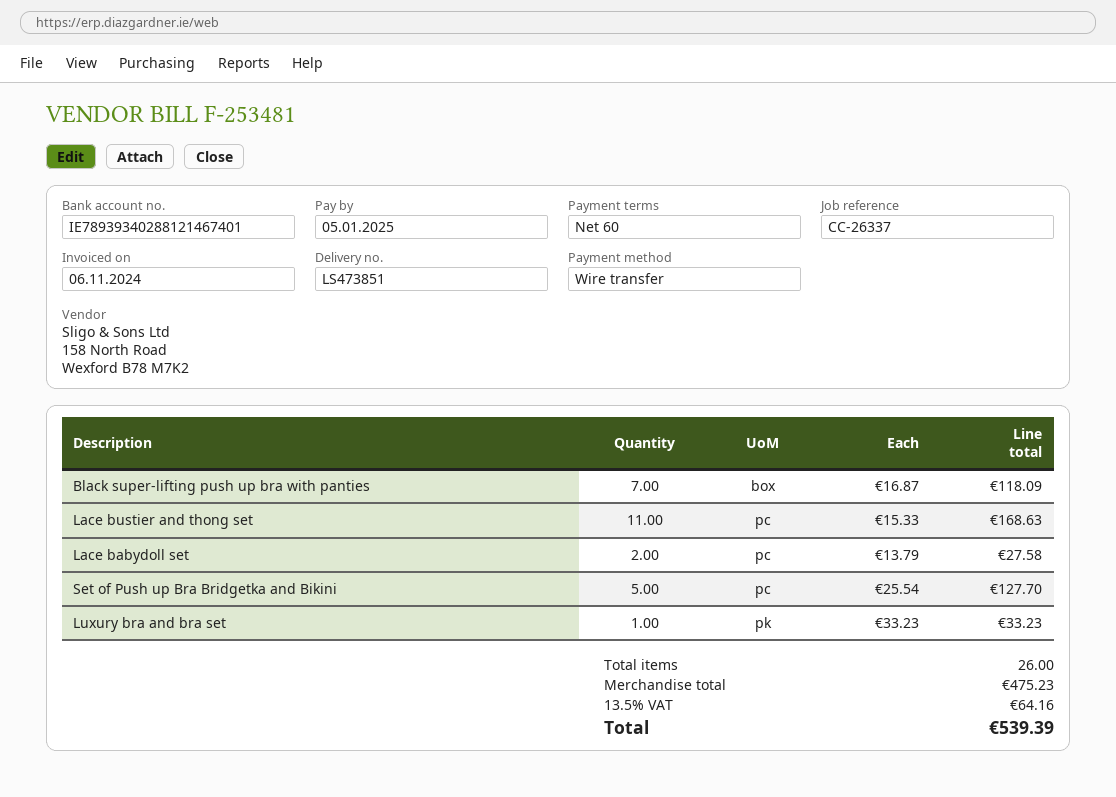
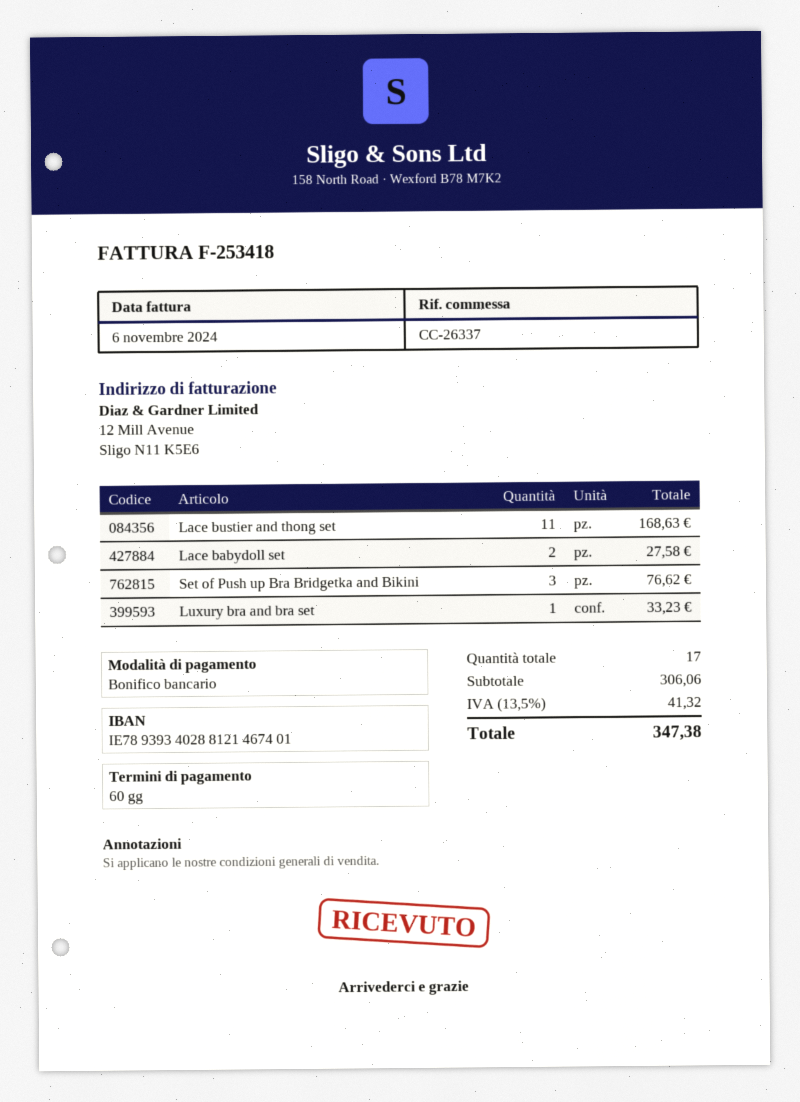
invoice number: F-253481 -> F-253418
Black super-lifting push up bra with panties: 7 for 118.09 -> none
Set of Push up Bra Bridgetka and Bikini: 5 for 127.70 -> 3 for 76.62
total quantity: 26 -> 17
subtotal: 475.23 -> 306.06
tax: 13.5% = 64.16 -> 13.5% = 41.32
total: 539.39 -> 347.38

